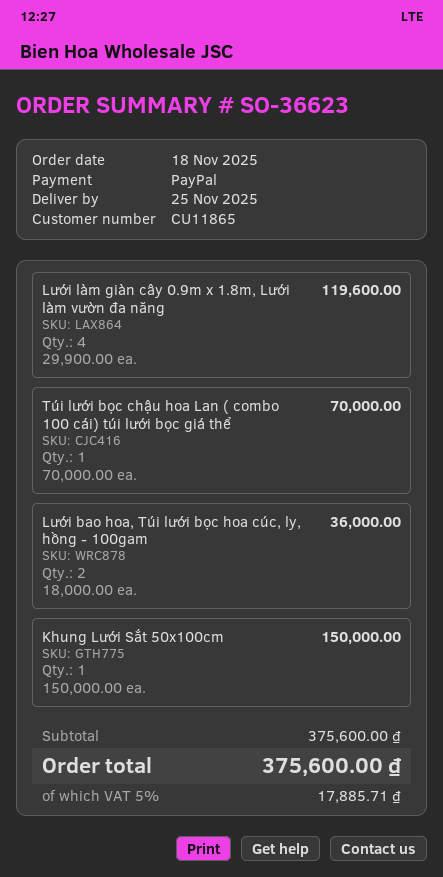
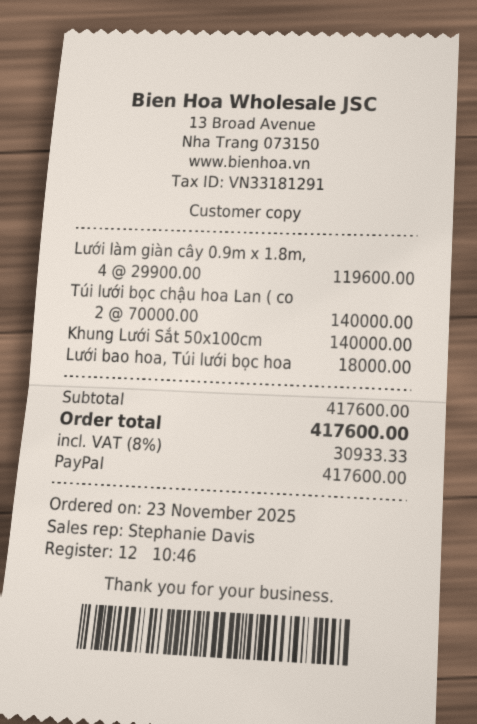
order date: 2025-11-18 -> 2025-11-23
Túi lưới bọc chậu hoa Lan ( combo 100 cái) túi lưới bọc giá thể: 1 x 70000.00 = 70000.00 -> 2 x 70000.00 = 140000.00
Lưới bao hoa, Túi lưới bọc hoa cúc, ly, hồng - 100gam: 2 x 18000.00 = 36000.00 -> 1 x 18000.00 = 18000.00
Khung Lưới Sắt 50x100cm: 1 x 150000.00 = 150000.00 -> 1 x 140000.00 = 140000.00
subtotal: 375600.00 -> 417600.00
tax: 5% = 17885.71 -> 8% = 30933.33
total: 375600.00 -> 417600.00

